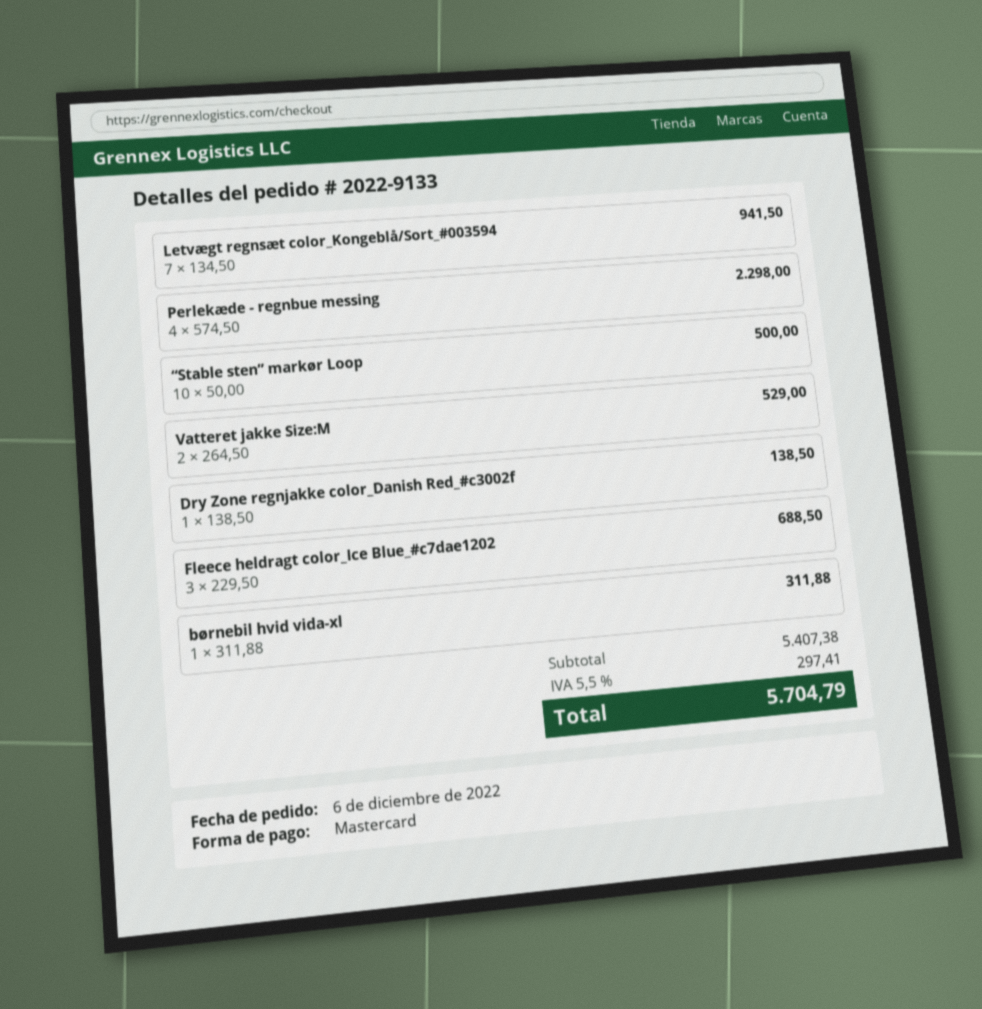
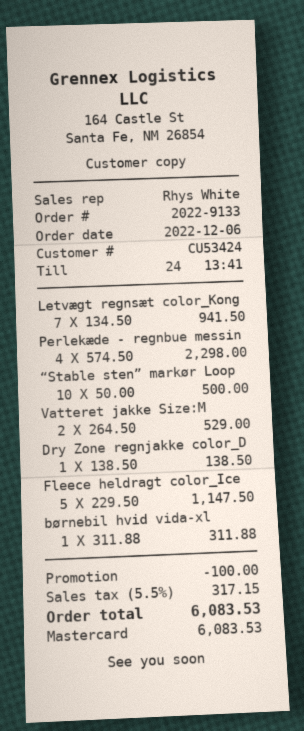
Fleece heldragt color_Ice Blue_#c7dae1202: 3 x 229.50 = 688.50 -> 5 x 229.50 = 1147.50
discount: none -> 100.00
tax: 5.5% = 297.41 -> 5.5% = 317.15
total: 5704.79 -> 6083.53

